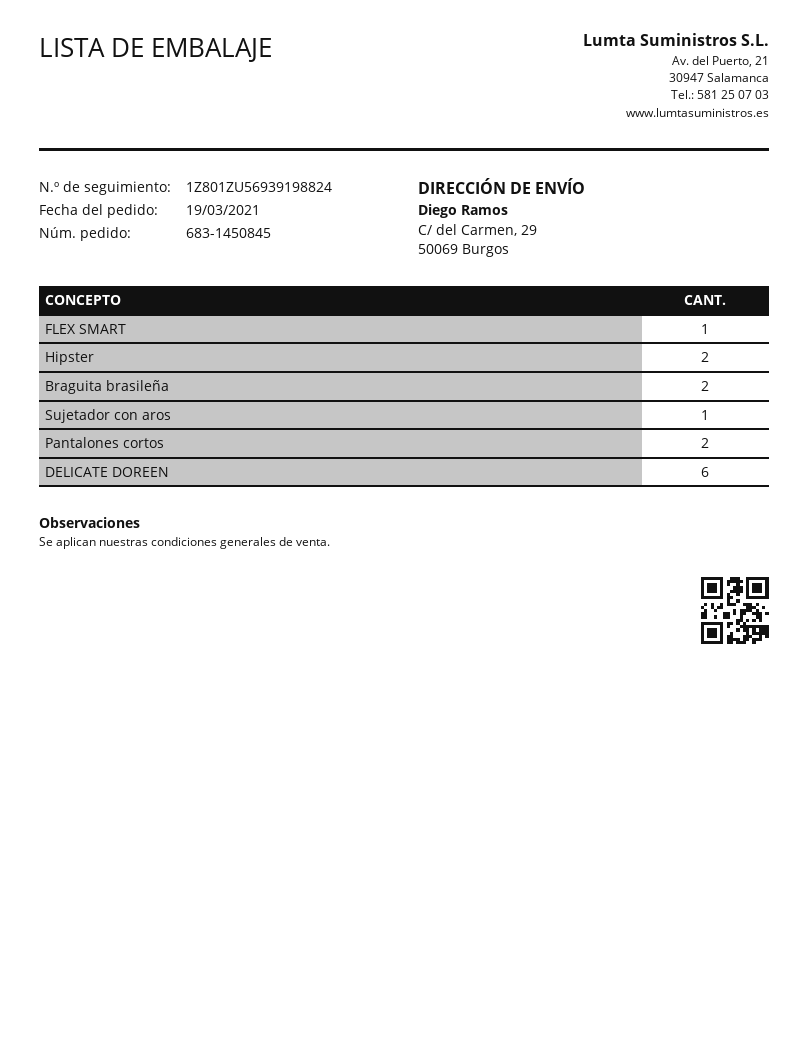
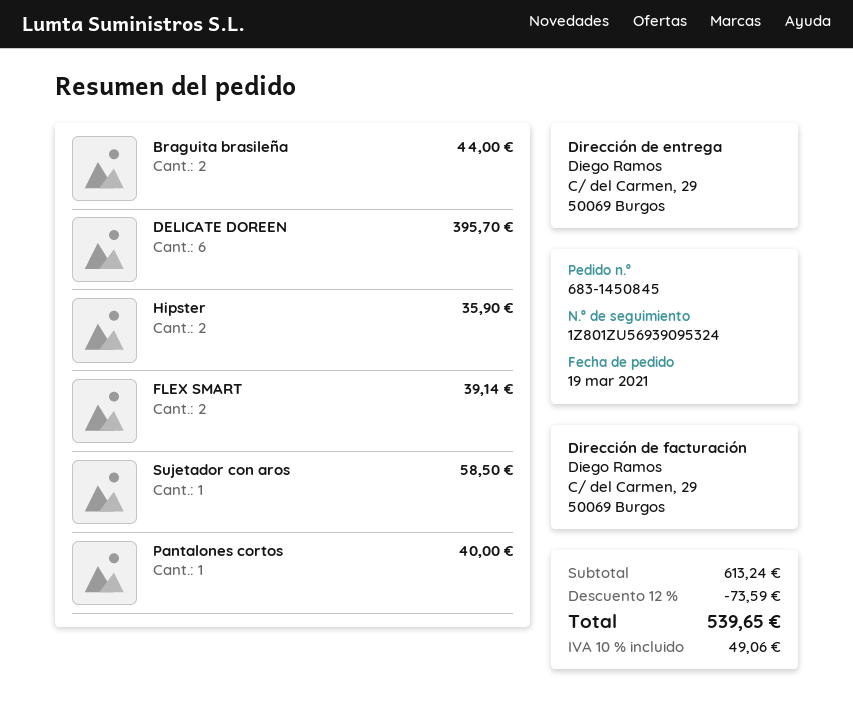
tracking number: 1Z801ZU56939198824 -> 1Z801ZU56939095324
FLEX SMART: 1 -> 2
Pantalones cortos: 2 -> 1

